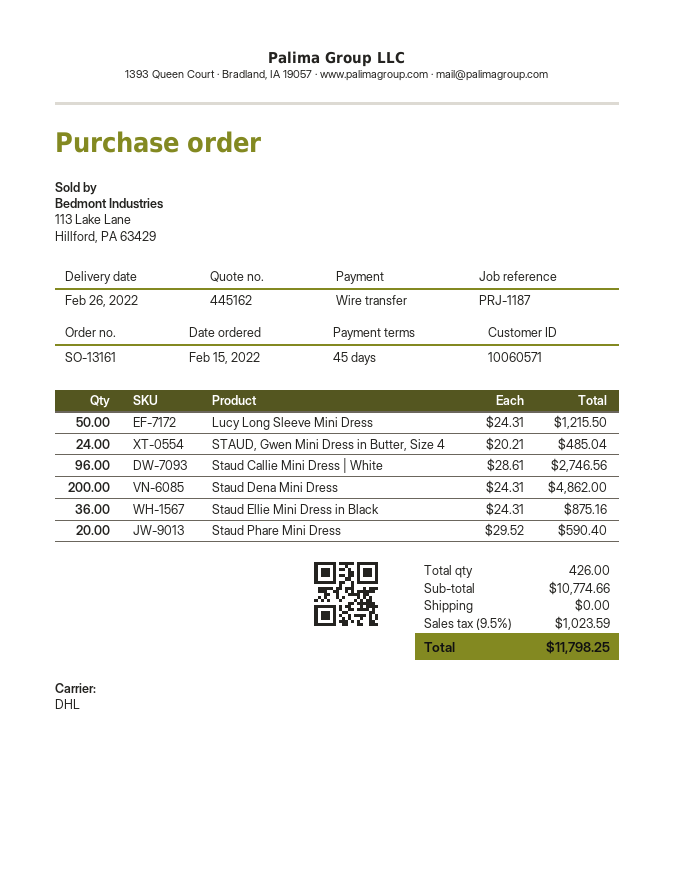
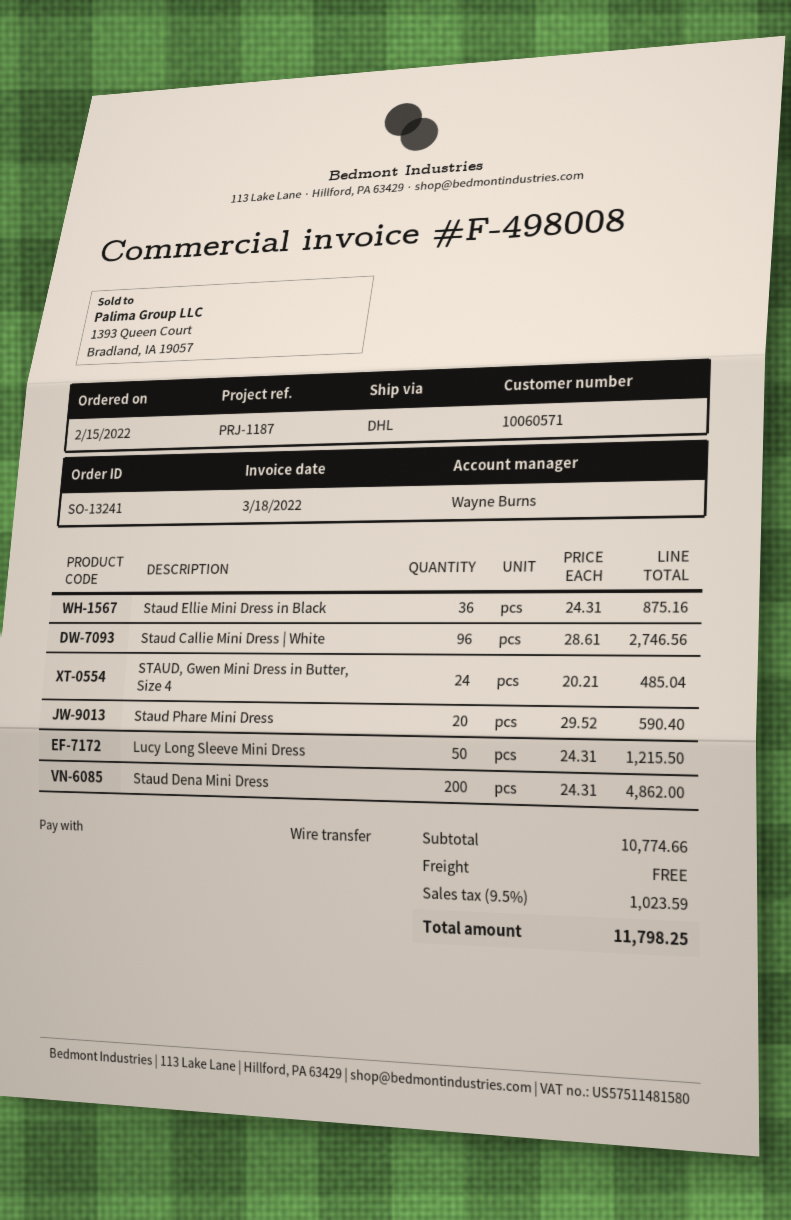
order number: SO-13161 -> SO-13241

